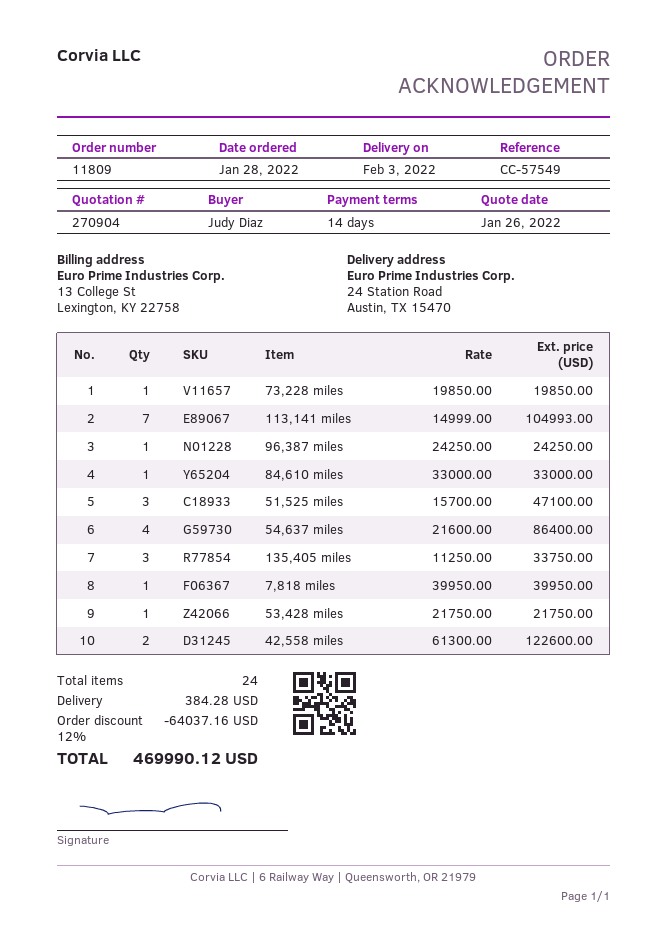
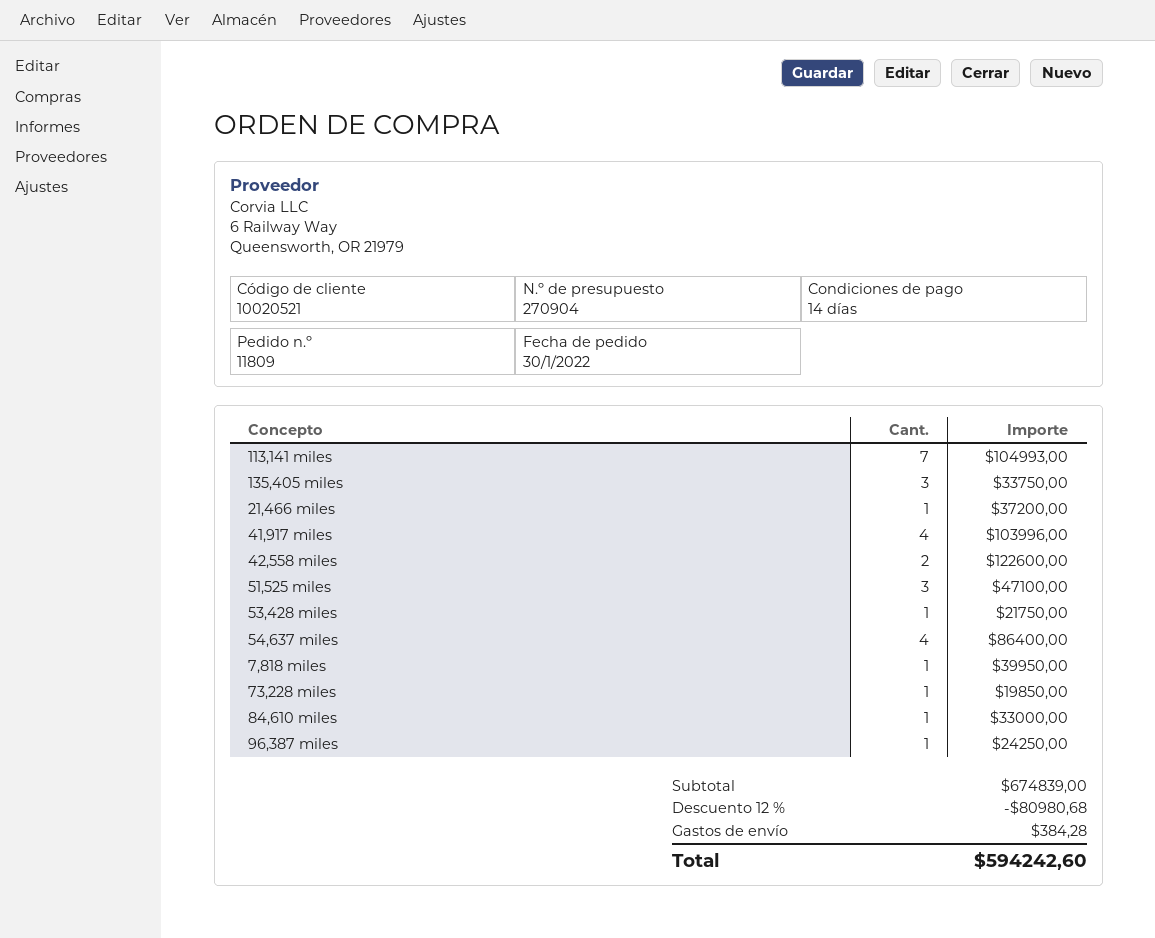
order date: 2022-01-28 -> 2022-01-30
21,466 miles: none -> 1 for 37200.00
41,917 miles: none -> 4 for 103996.00
discount: 12% = 64037.16 -> 12% = 80980.68
total: 469990.12 -> 594242.60

